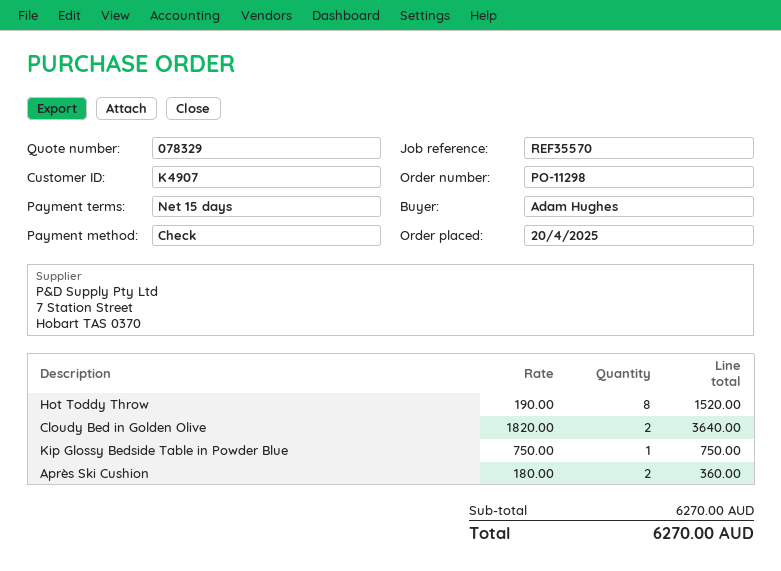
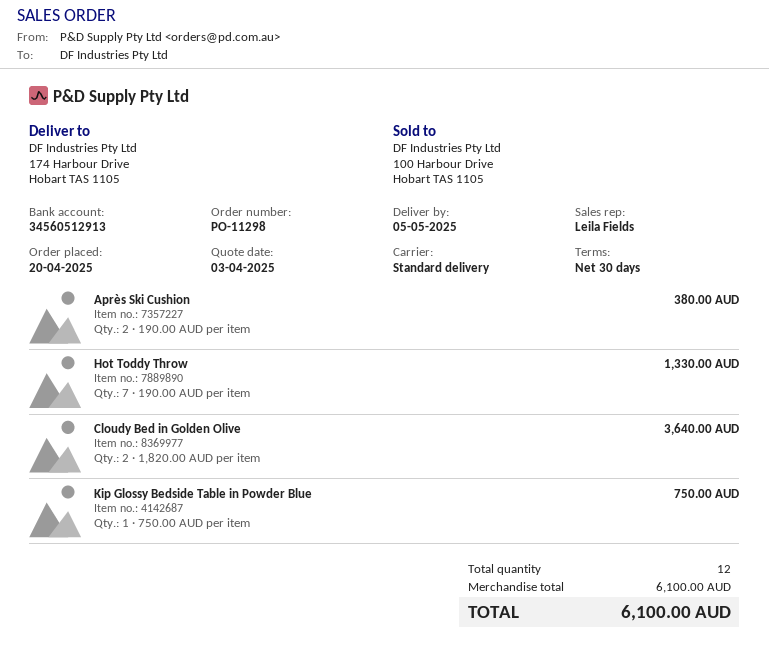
payment terms: 15 days -> 30 days
Hot Toddy Throw: 8 x 190.00 = 1520.00 -> 7 x 190.00 = 1330.00
Après Ski Cushion: 2 x 180.00 = 360.00 -> 2 x 190.00 = 380.00
subtotal: 6270.00 -> 6100.00
total: 6270.00 -> 6100.00

